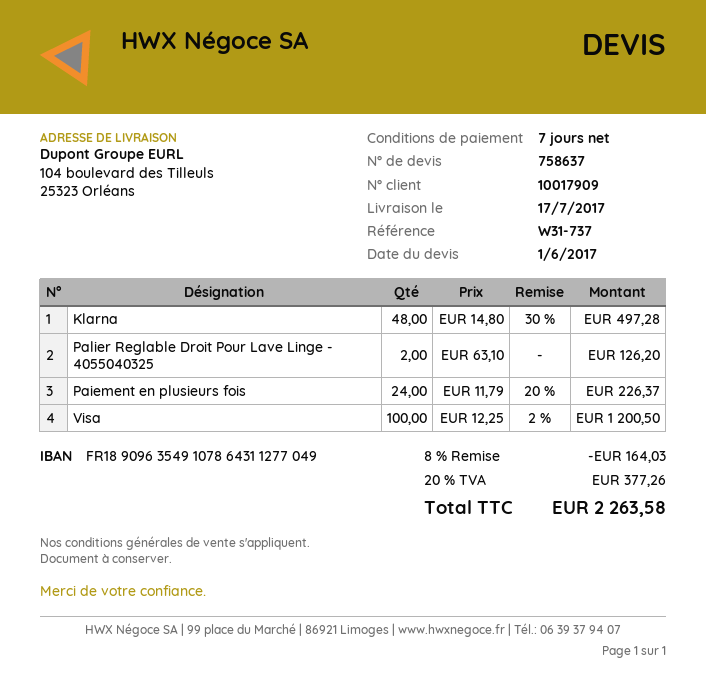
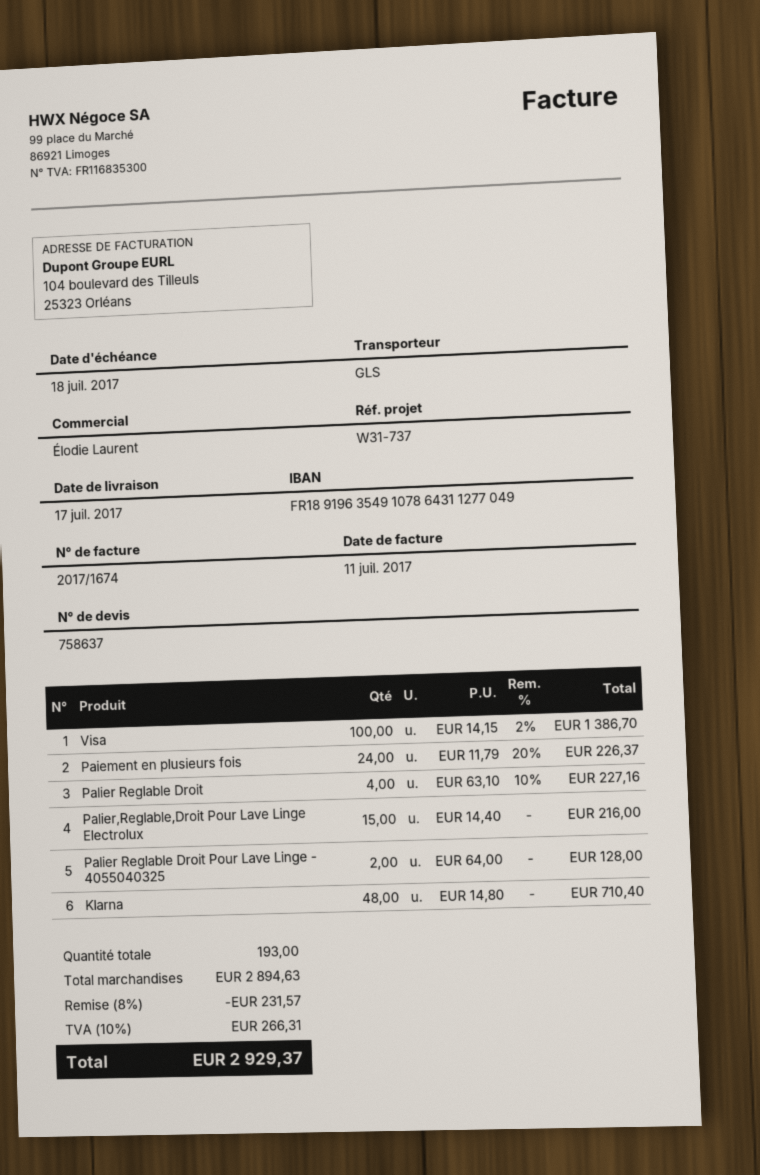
bank account: FR1890963549107864311277049 -> FR1891963549107864311277049
Klarna: 48 x 14.80 - 30% = 497.28 -> 48 x 14.80 = 710.40
Palier Reglable Droit Pour Lave Linge - 4055040325: 2 x 63.10 = 126.20 -> 2 x 64.00 = 128.00
Visa: 100 x 12.25 - 2% = 1200.50 -> 100 x 14.15 - 2% = 1386.70
Palier Reglable Droit: none -> 4 x 63.10 - 10% = 227.16
Palier,Reglable,Droit Pour Lave Linge Electrolux: none -> 15 x 14.40 = 216.00
discount: 8% = 164.03 -> 8% = 231.57
tax: 20% = 377.26 -> 10% = 266.31
total: 2263.58 -> 2929.37

